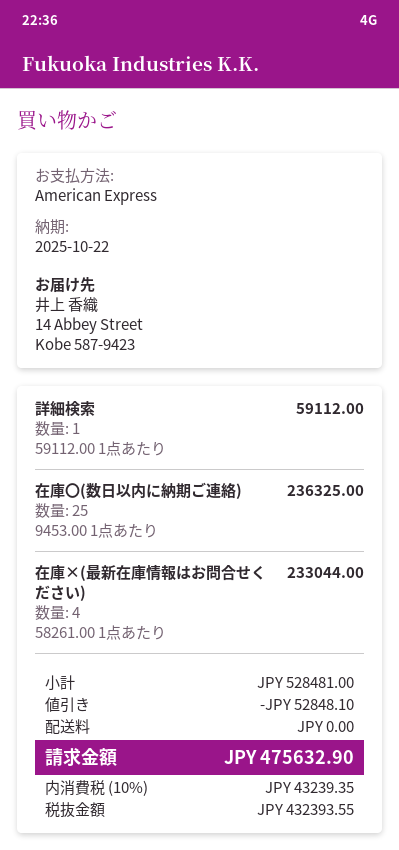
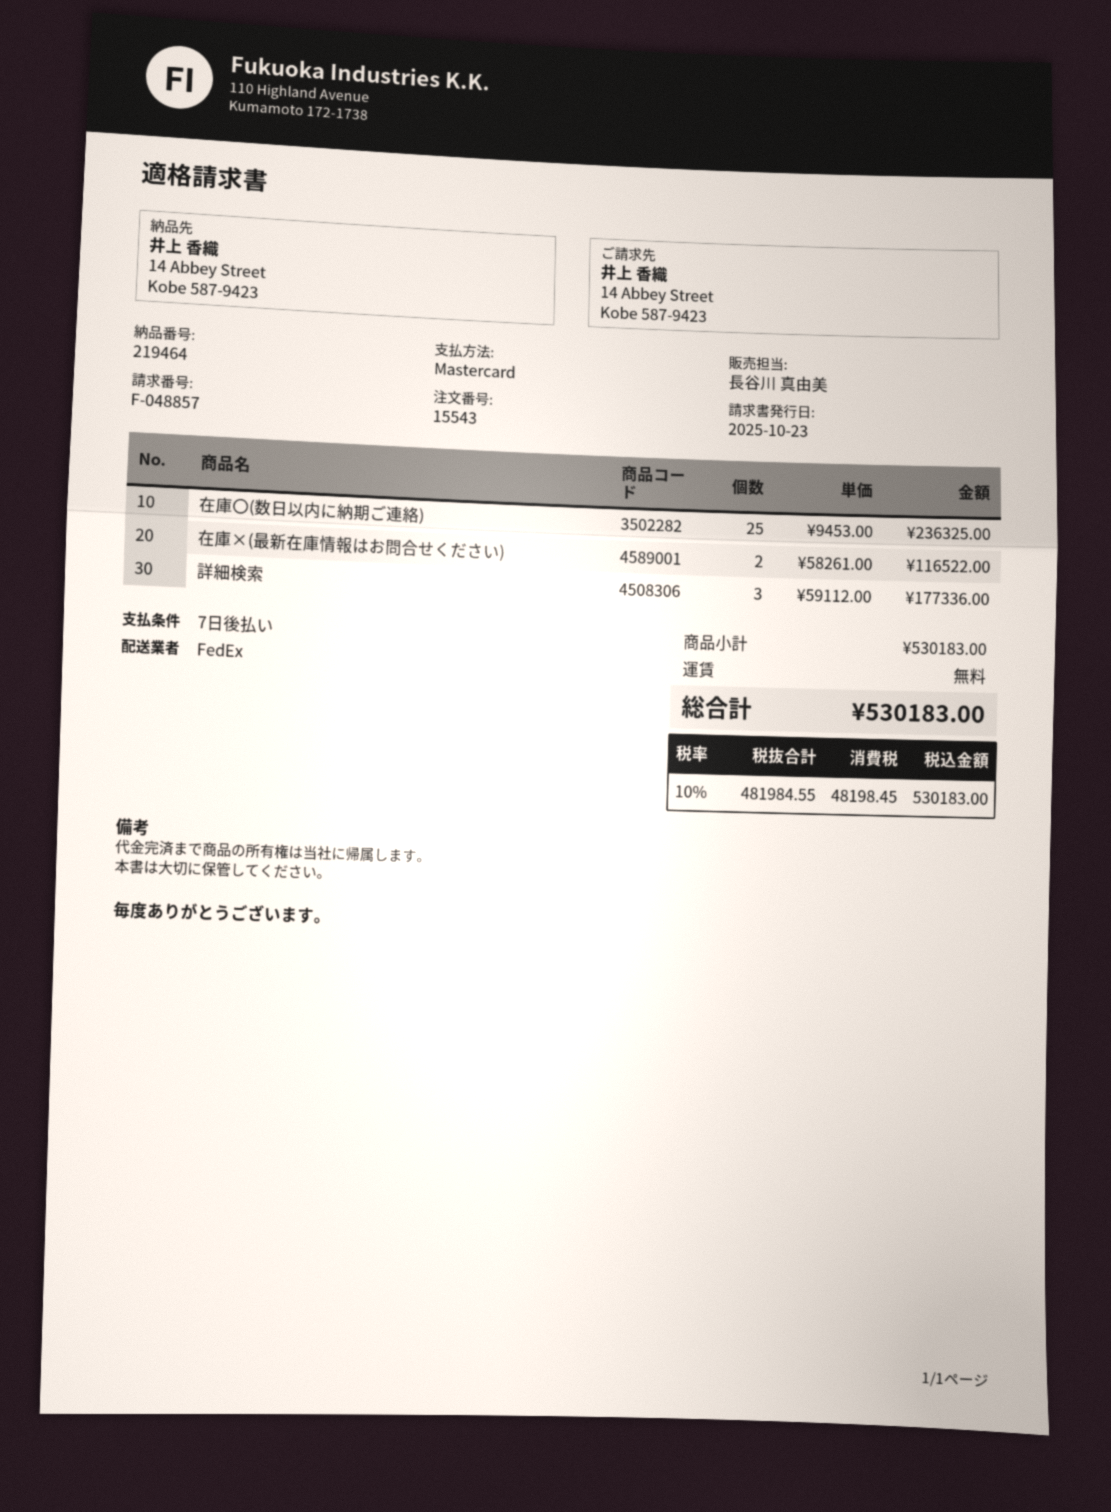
payment method: American Express -> Mastercard
詳細検索: 1 x 59112.00 = 59112.00 -> 3 x 59112.00 = 177336.00
在庫×(最新在庫情報はお問合せください): 4 x 58261.00 = 233044.00 -> 2 x 58261.00 = 116522.00
subtotal: 528481.00 -> 530183.00
discount: 52848.10 -> none
net: 432393.55 -> 481984.55
tax: 10% = 43239.35 -> 10% = 48198.45
total: 475632.90 -> 530183.00

